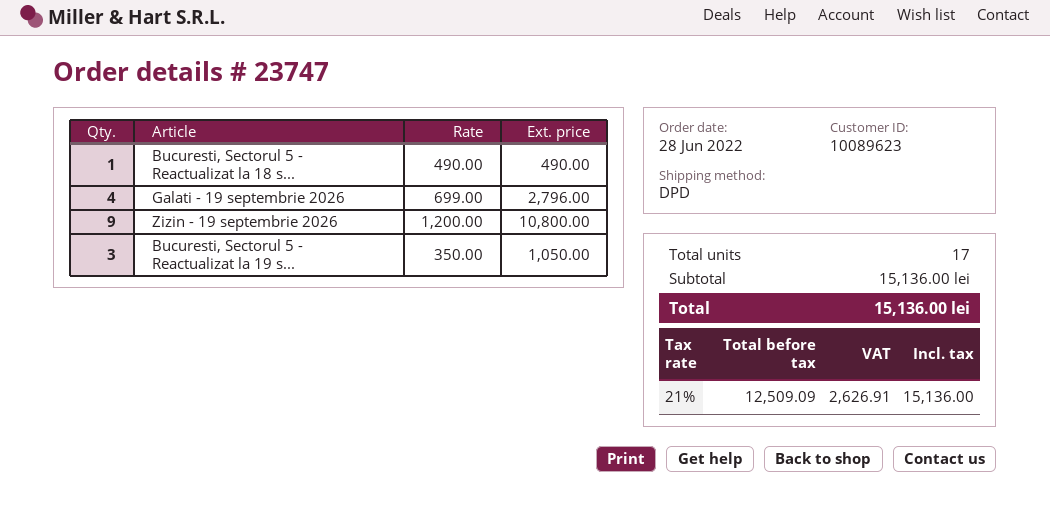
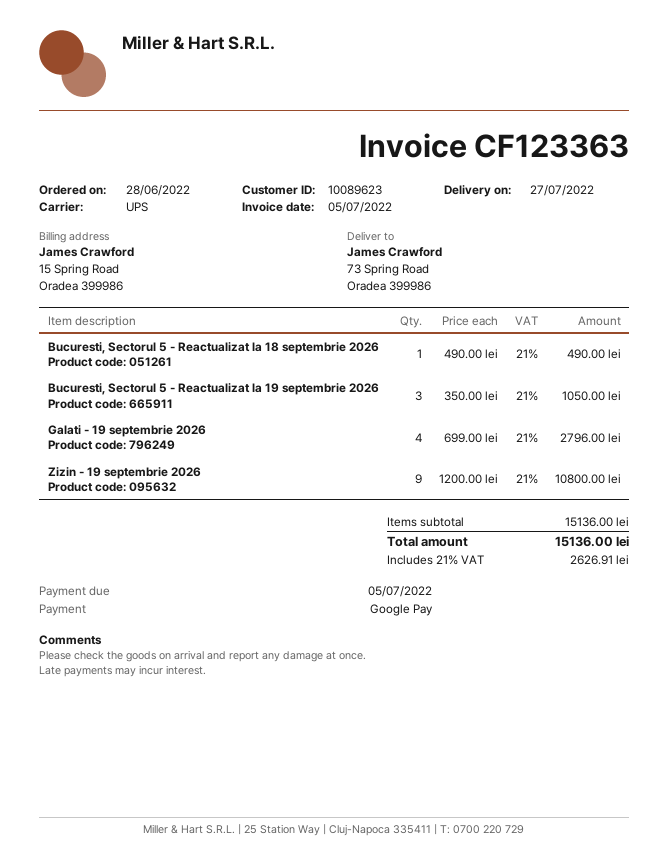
shipping method: DPD -> UPS

